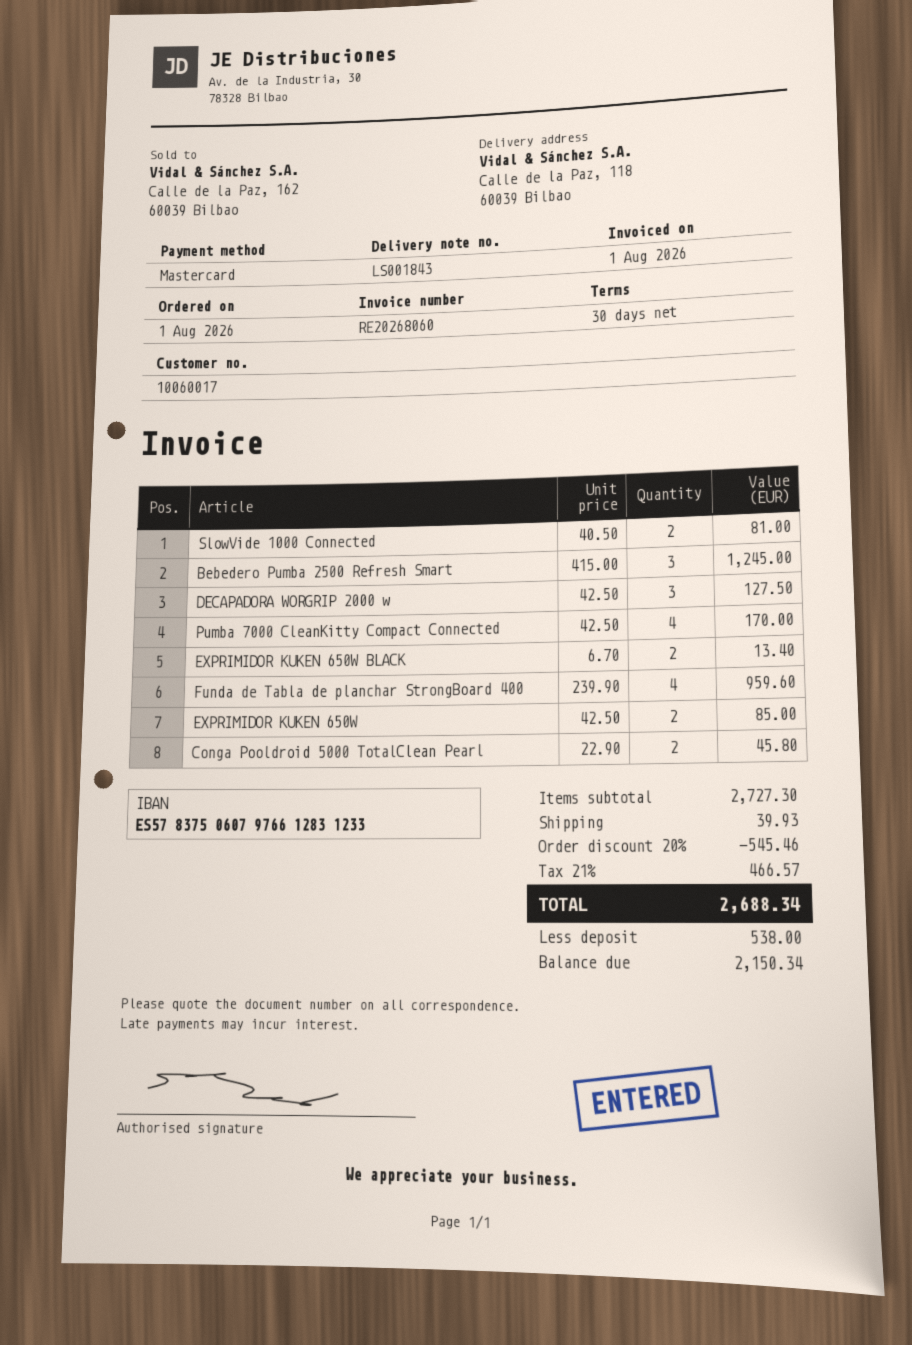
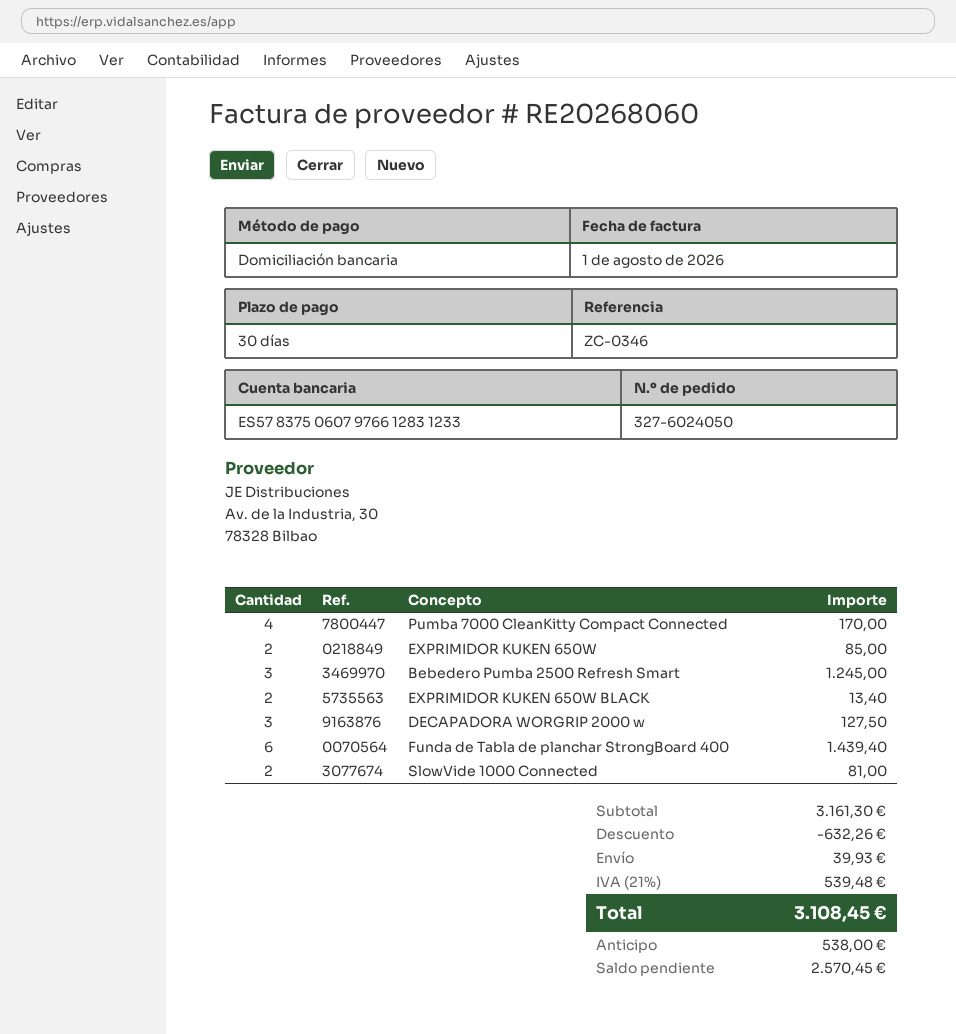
payment method: Mastercard -> direct debit
Funda de Tabla de planchar StrongBoard 400: 4 for 959.60 -> 6 for 1439.40
Conga Pooldroid 5000 TotalClean Pearl: 2 for 45.80 -> none
subtotal: 2727.30 -> 3161.30
discount: 545.46 -> 632.26
tax: 21% = 466.57 -> 21% = 539.48
total: 2688.34 -> 3108.45
balance: 2150.34 -> 2570.45

